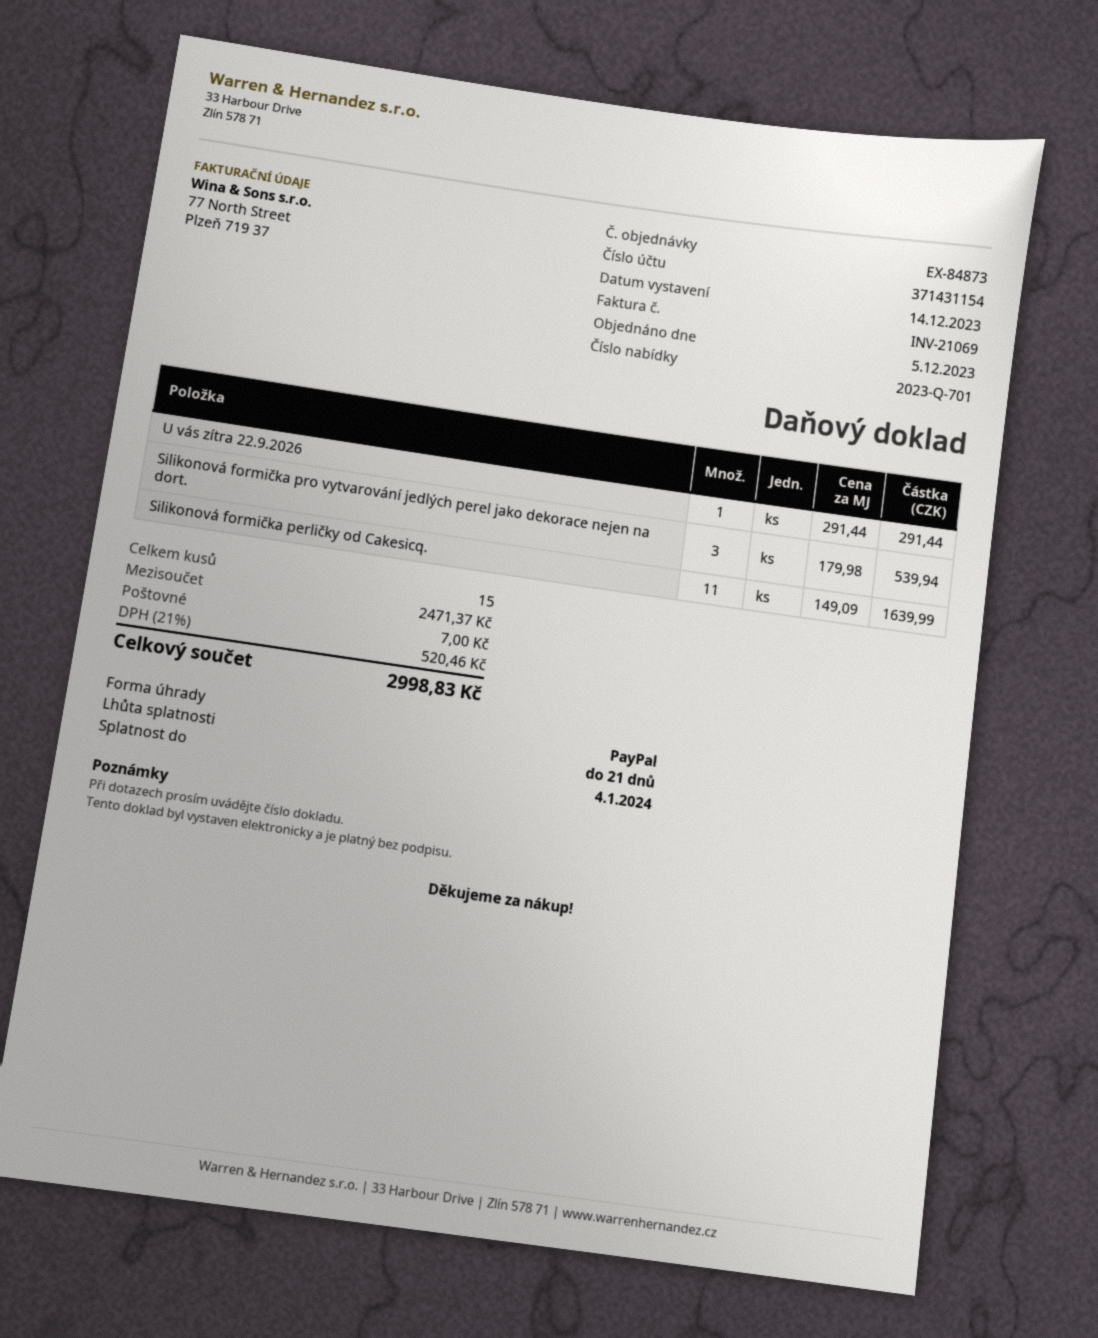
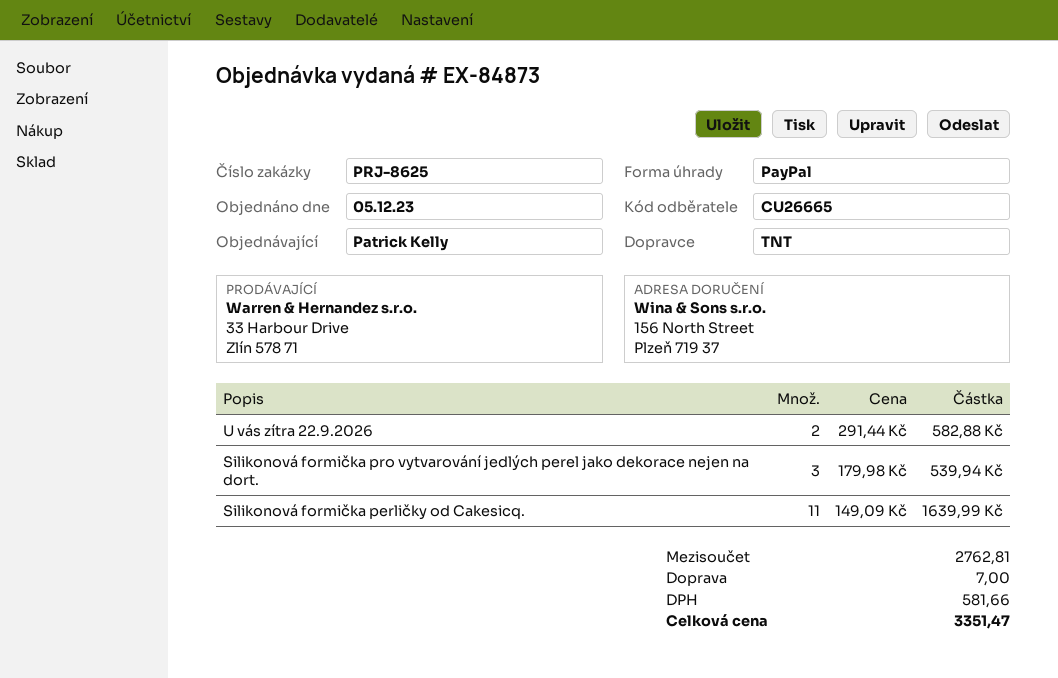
U vás zítra 22.9.2026: 1 x 291.44 = 291.44 -> 2 x 291.44 = 582.88
subtotal: 2471.37 -> 2762.81
tax: 520.46 -> 581.66
total: 2998.83 -> 3351.47

